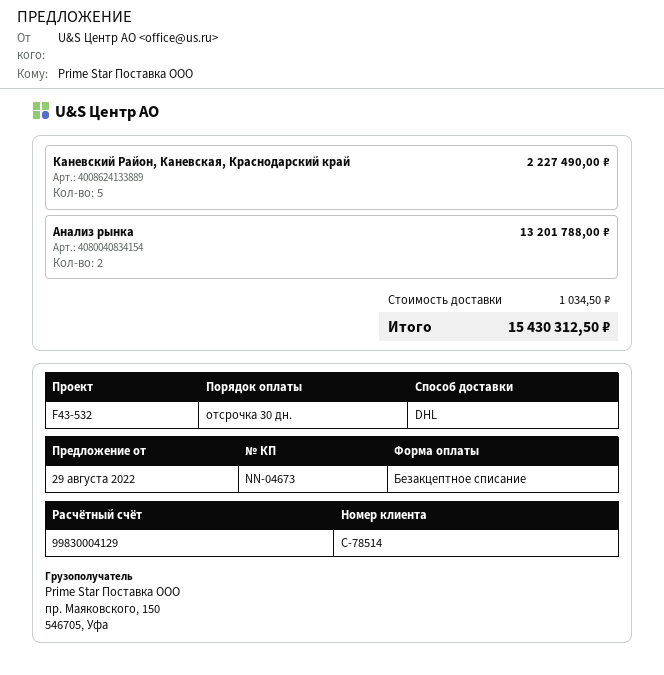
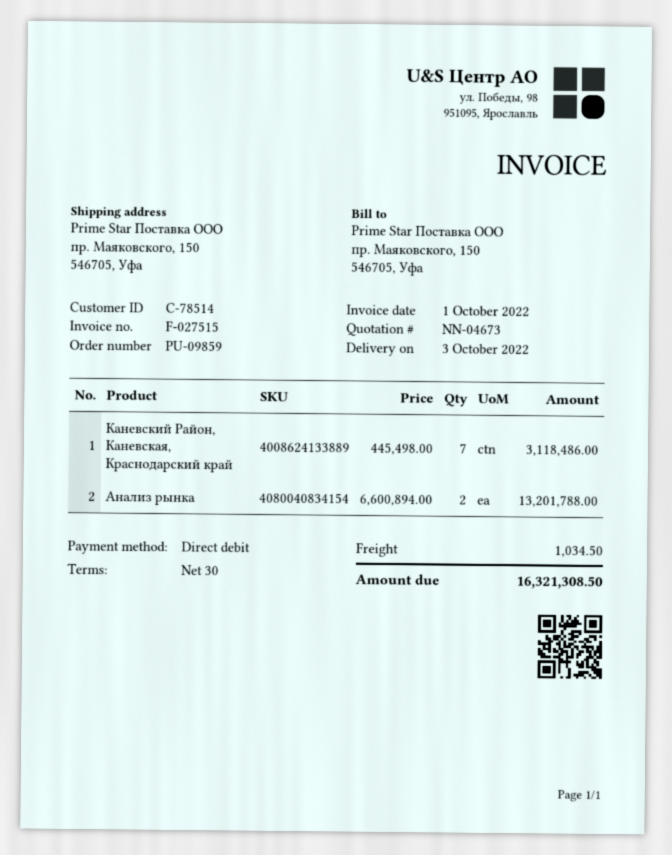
Каневский Район, Каневская, Краснодарский край: 5 for 2227490.00 -> 7 for 3118486.00
total: 15430312.50 -> 16321308.50

